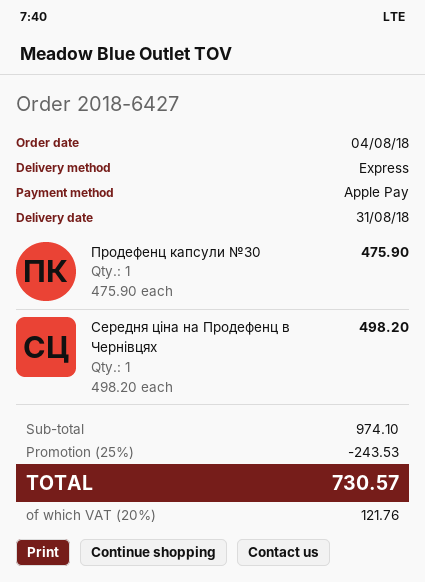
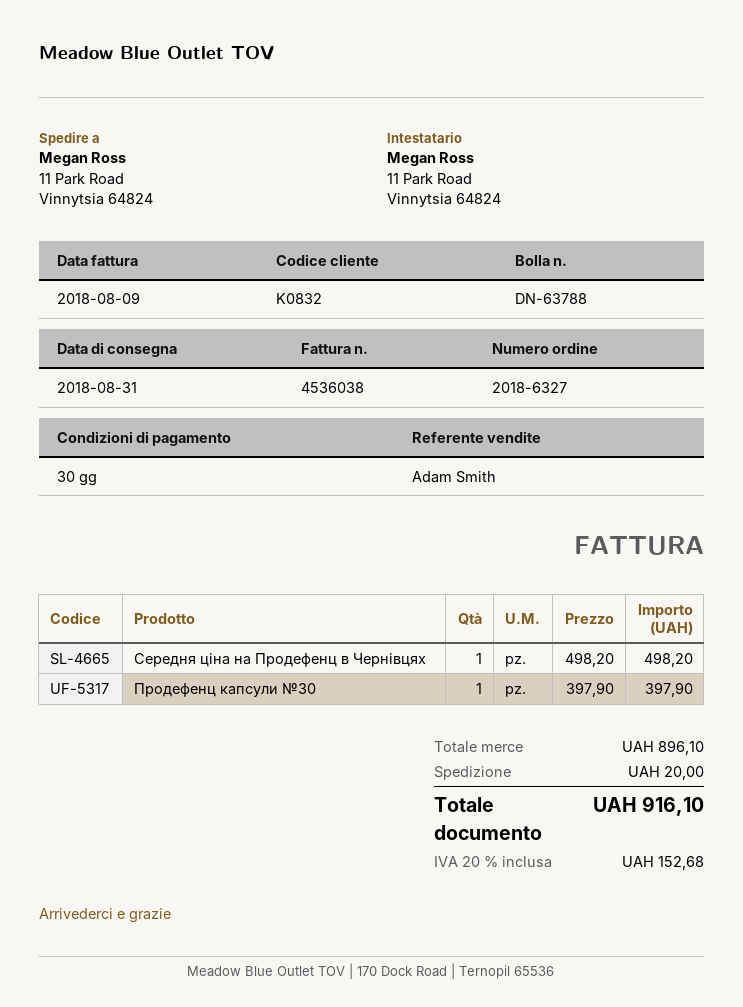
order number: 2018-6427 -> 2018-6327
Продефенц капсули №30: 1 x 475.90 = 475.90 -> 1 x 397.90 = 397.90
subtotal: 974.10 -> 896.10
discount: 25% = 243.53 -> none
shipping: none -> 20.00
tax: 20% = 121.76 -> 20% = 152.68
total: 730.57 -> 916.10

